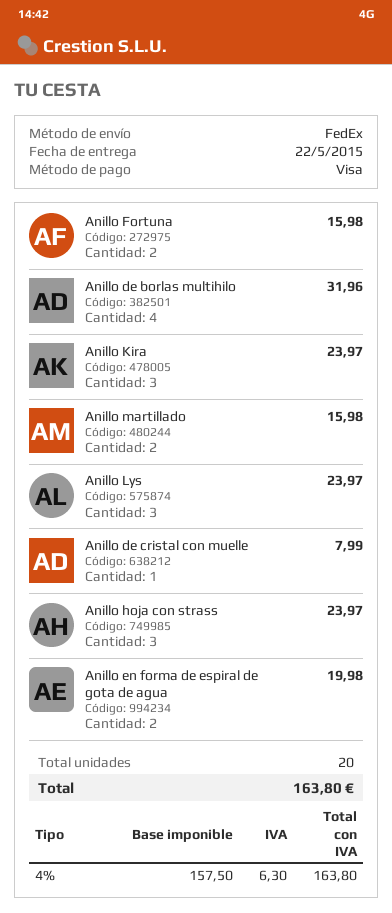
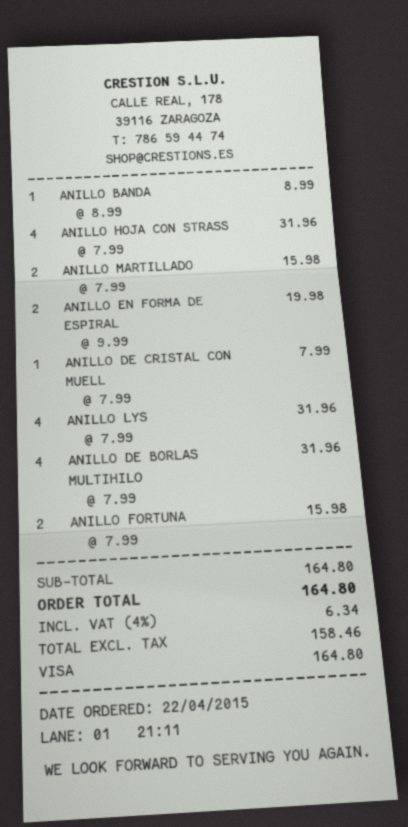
Anillo Kira: 3 for 23.97 -> none
Anillo Lys: 3 for 23.97 -> 4 for 31.96
Anillo hoja con strass: 3 for 23.97 -> 4 for 31.96
ANILLO BANDA: none -> 1 for 8.99
net: 157.50 -> 158.46
tax: 4% = 6.30 -> 4% = 6.34
total: 163.80 -> 164.80

